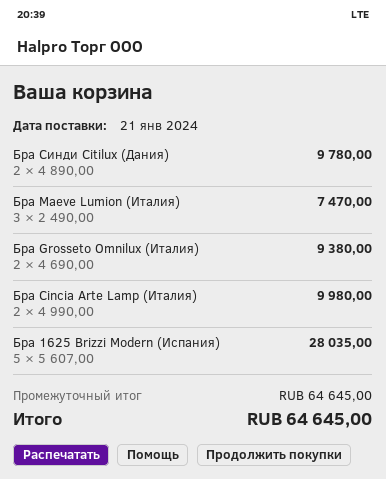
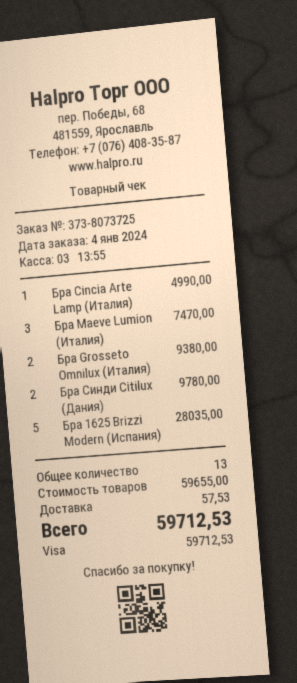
Бра Cincia Arte Lamp (Италия): 2 for 9980.00 -> 1 for 4990.00
subtotal: 64645.00 -> 59655.00
shipping: none -> 57.53
total: 64645.00 -> 59712.53

